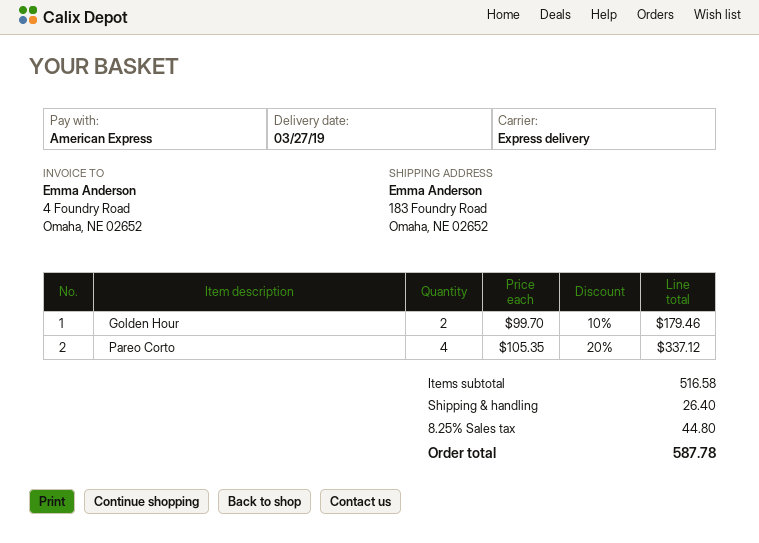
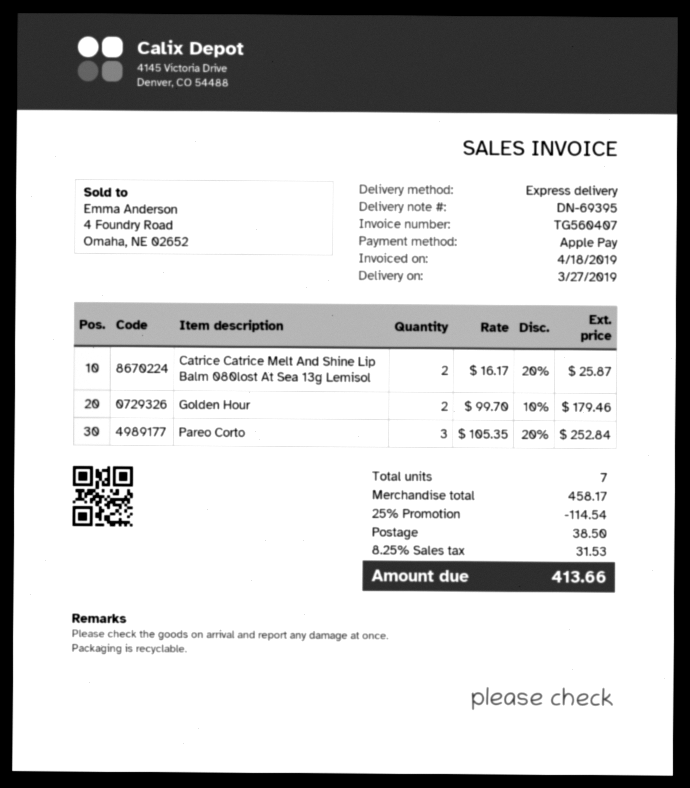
payment method: American Express -> Apple Pay
Pareo Corto: 4 x 105.35 - 20% = 337.12 -> 3 x 105.35 - 20% = 252.84
Catrice Catrice Melt And Shine Lip Balm 080lost At Sea 13g Lemisol: none -> 2 x 16.17 - 20% = 25.87
subtotal: 516.58 -> 458.17
discount: none -> 25% = 114.54
shipping: 26.40 -> 38.50
tax: 8.25% = 44.80 -> 8.25% = 31.53
total: 587.78 -> 413.66

